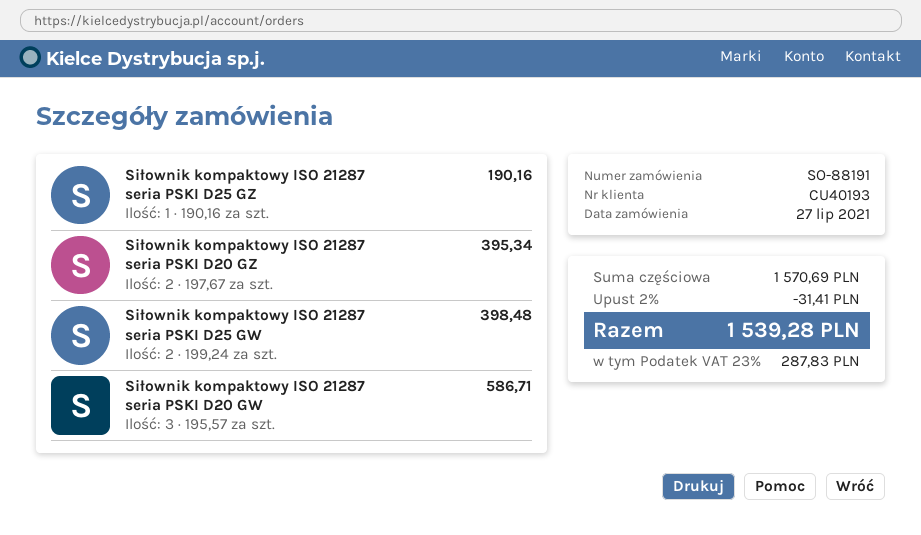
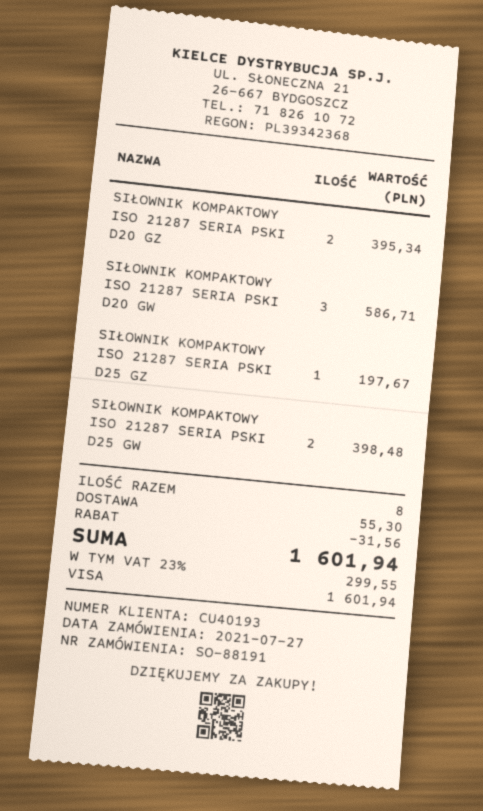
Siłownik kompaktowy ISO 21287 seria PSKI D25 GZ: 1 for 190.16 -> 1 for 197.67
discount: 31.41 -> 31.56
shipping: none -> 55.30
tax: 23% = 287.83 -> 23% = 299.55
total: 1539.28 -> 1601.94

